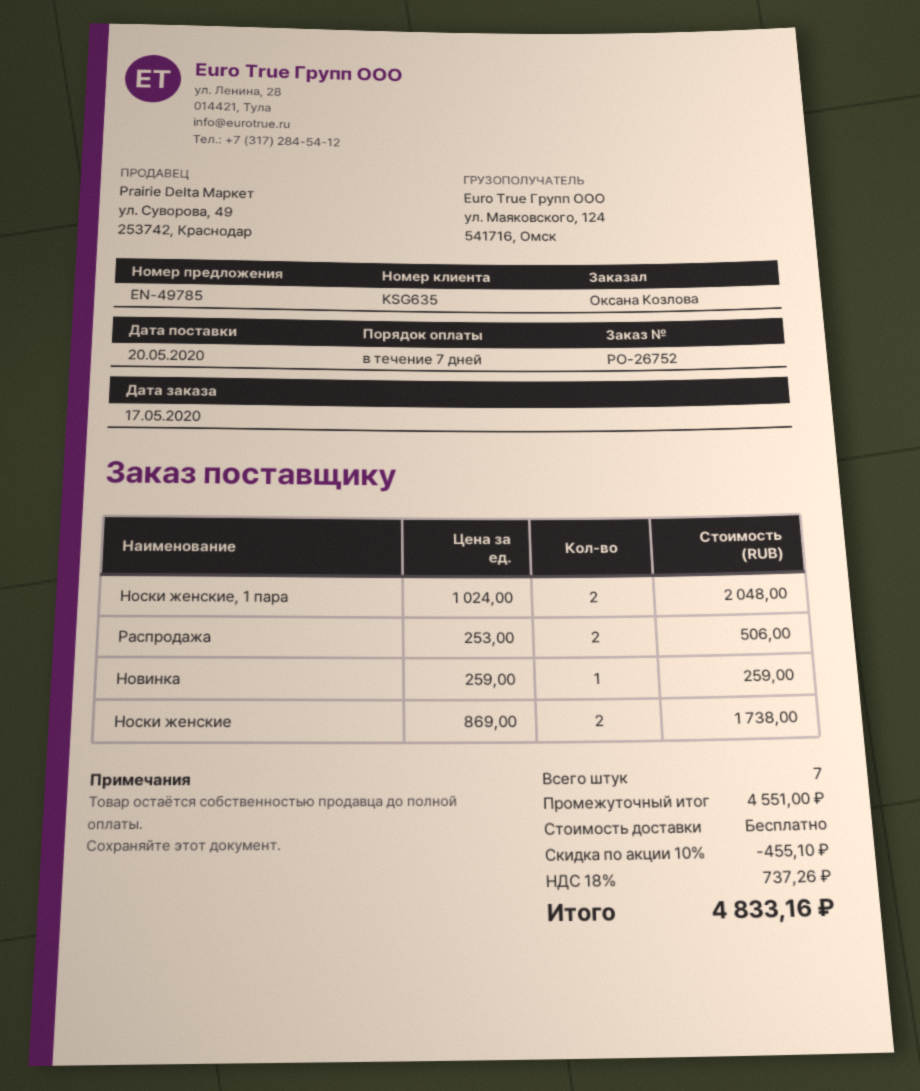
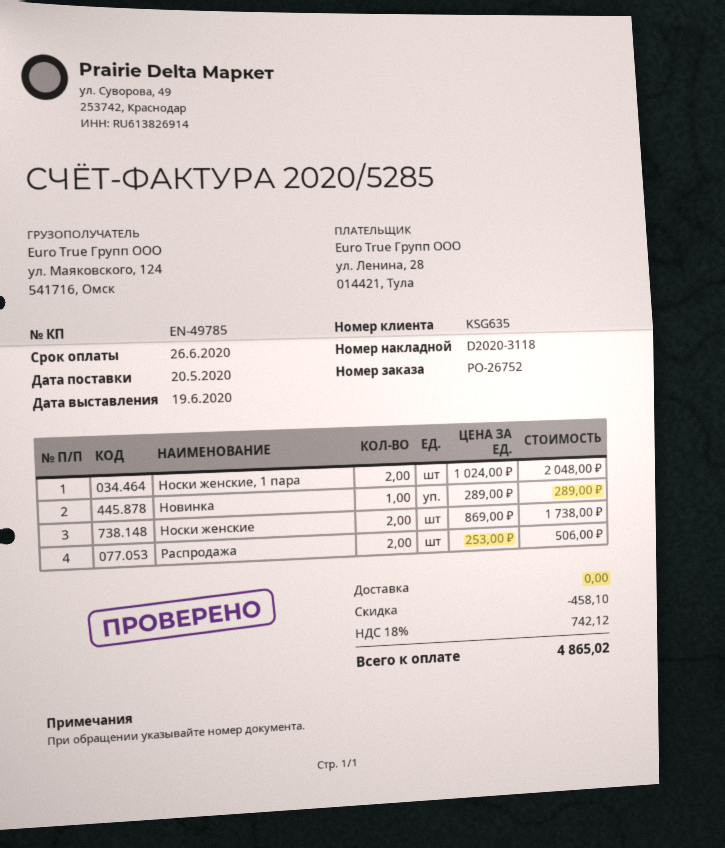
Новинка: 1 x 259.00 = 259.00 -> 1 x 289.00 = 289.00
discount: 455.10 -> 458.10
tax: 18% = 737.26 -> 18% = 742.12
total: 4833.16 -> 4865.02

